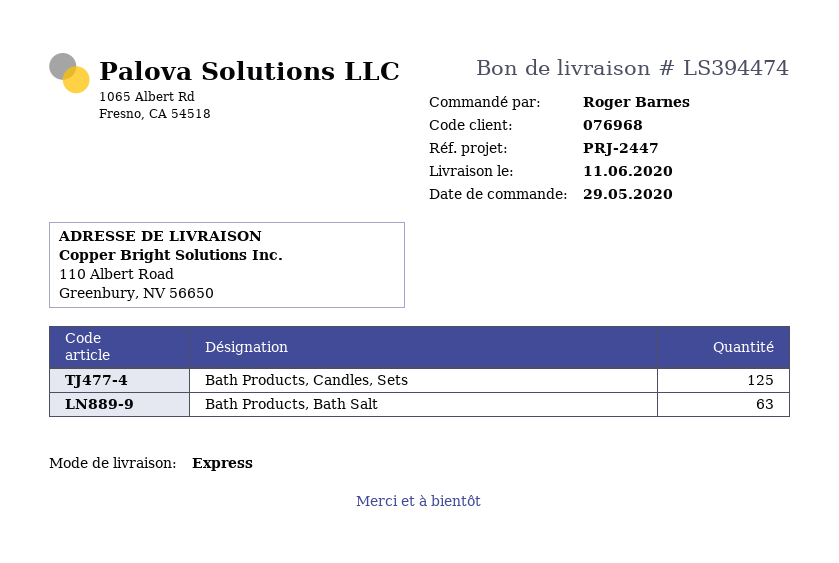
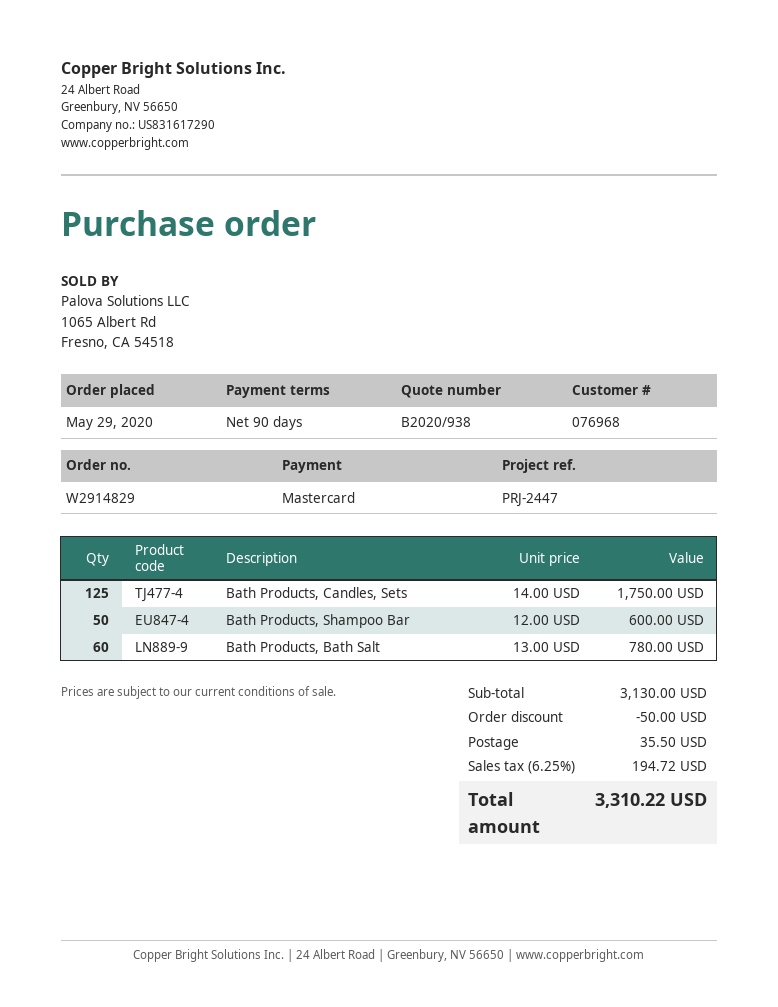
Bath Products, Bath Salt: 63 -> 60
Bath Products, Shampoo Bar: none -> 50

